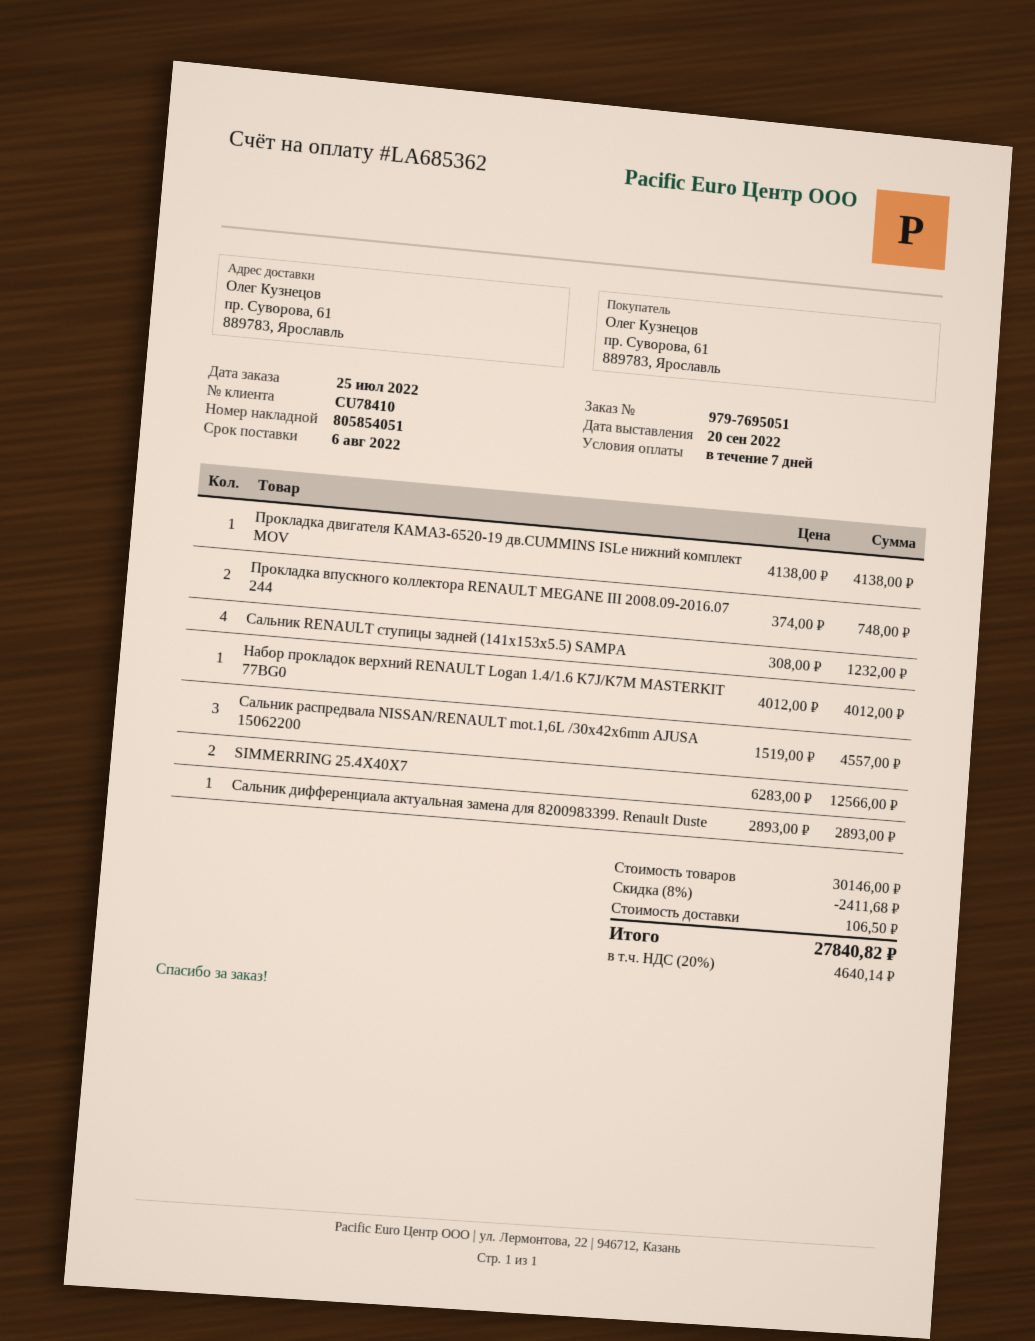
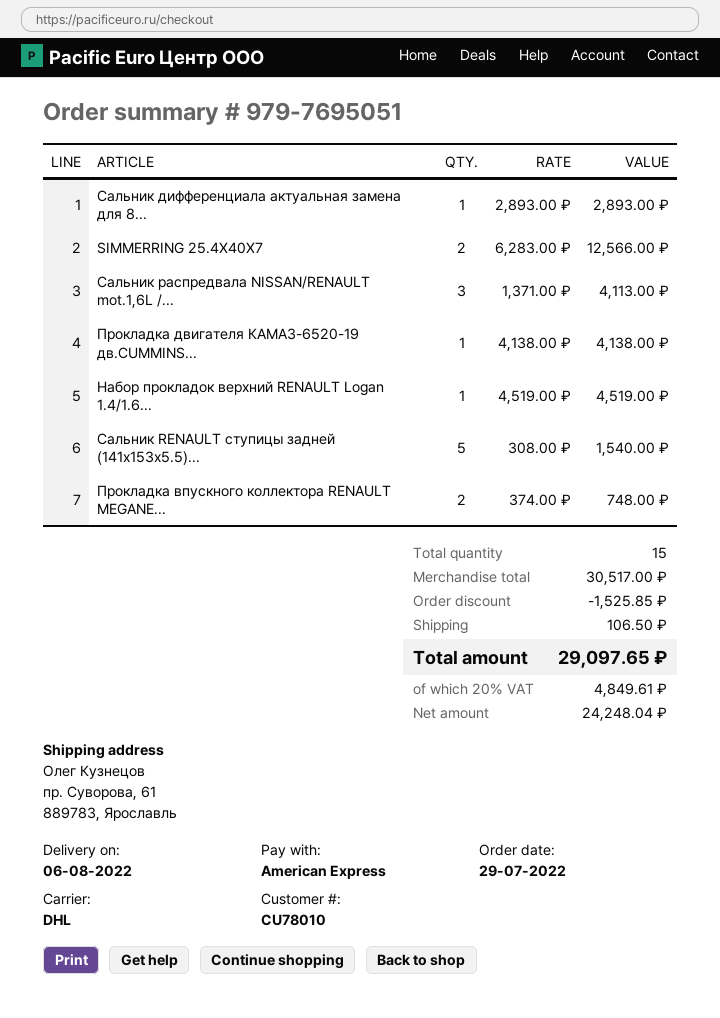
order date: 2022-07-25 -> 2022-07-29
customer number: CU78410 -> CU78010
Сальник RENAULT ступицы задней (141x153x5.5) SAMPA: 4 x 308.00 = 1232.00 -> 5 x 308.00 = 1540.00
Набор прокладок верхний RENAULT Logan 1.4/1.6 K7J/K7M MASTERKIT 77BG0: 1 x 4012.00 = 4012.00 -> 1 x 4519.00 = 4519.00
Сальник распредвала NISSAN/RENAULT mot.1,6L /30x42x6mm AJUSA 15062200: 3 x 1519.00 = 4557.00 -> 3 x 1371.00 = 4113.00
subtotal: 30146.00 -> 30517.00
discount: 2411.68 -> 1525.85
tax: 20% = 4640.14 -> 20% = 4849.61
total: 27840.82 -> 29097.65

